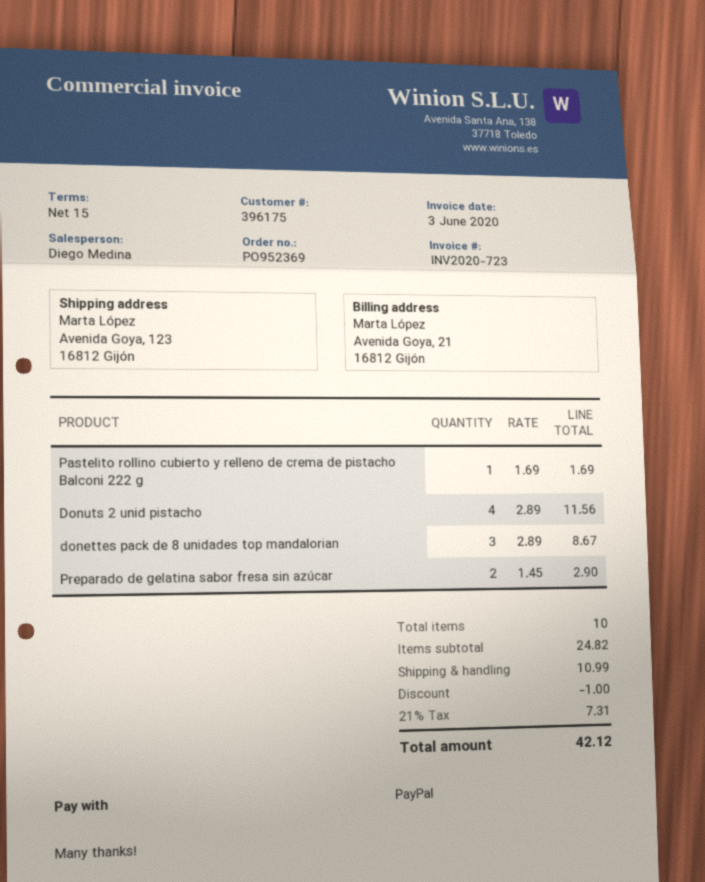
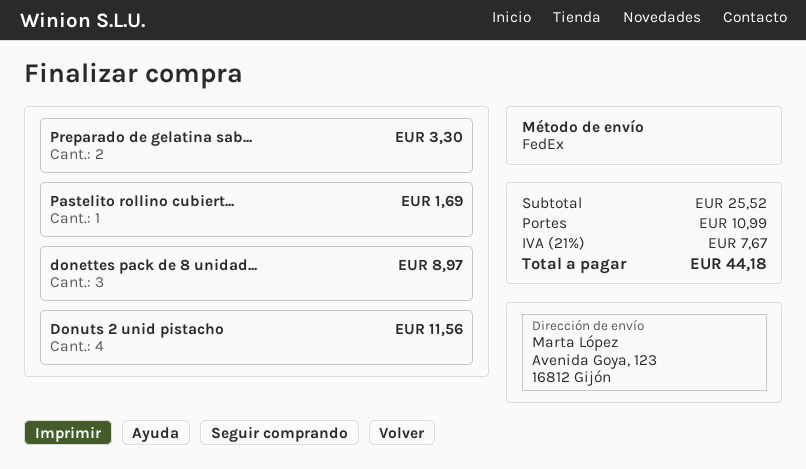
donettes pack de 8 unidades top mandalorian: 3 for 8.67 -> 3 for 8.97
Preparado de gelatina sabor fresa sin azúcar: 2 for 2.90 -> 2 for 3.30
subtotal: 24.82 -> 25.52
discount: 1.00 -> none
tax: 21% = 7.31 -> 21% = 7.67
total: 42.12 -> 44.18

